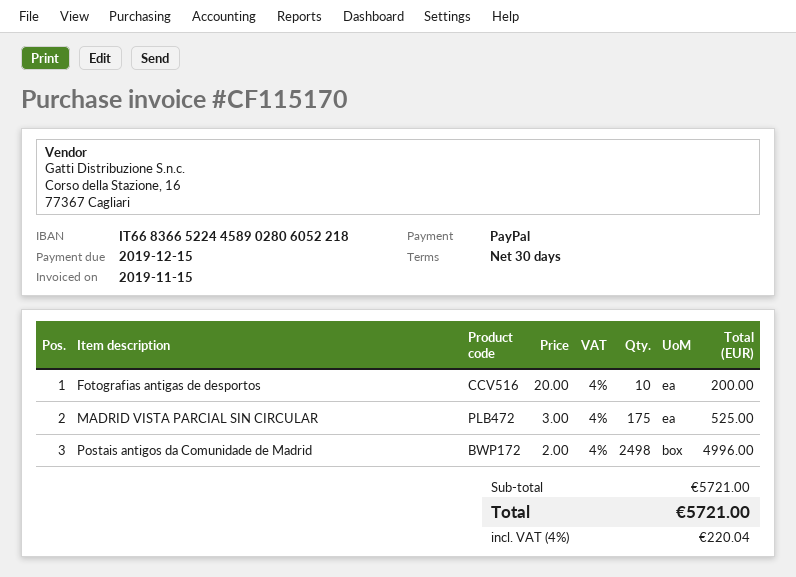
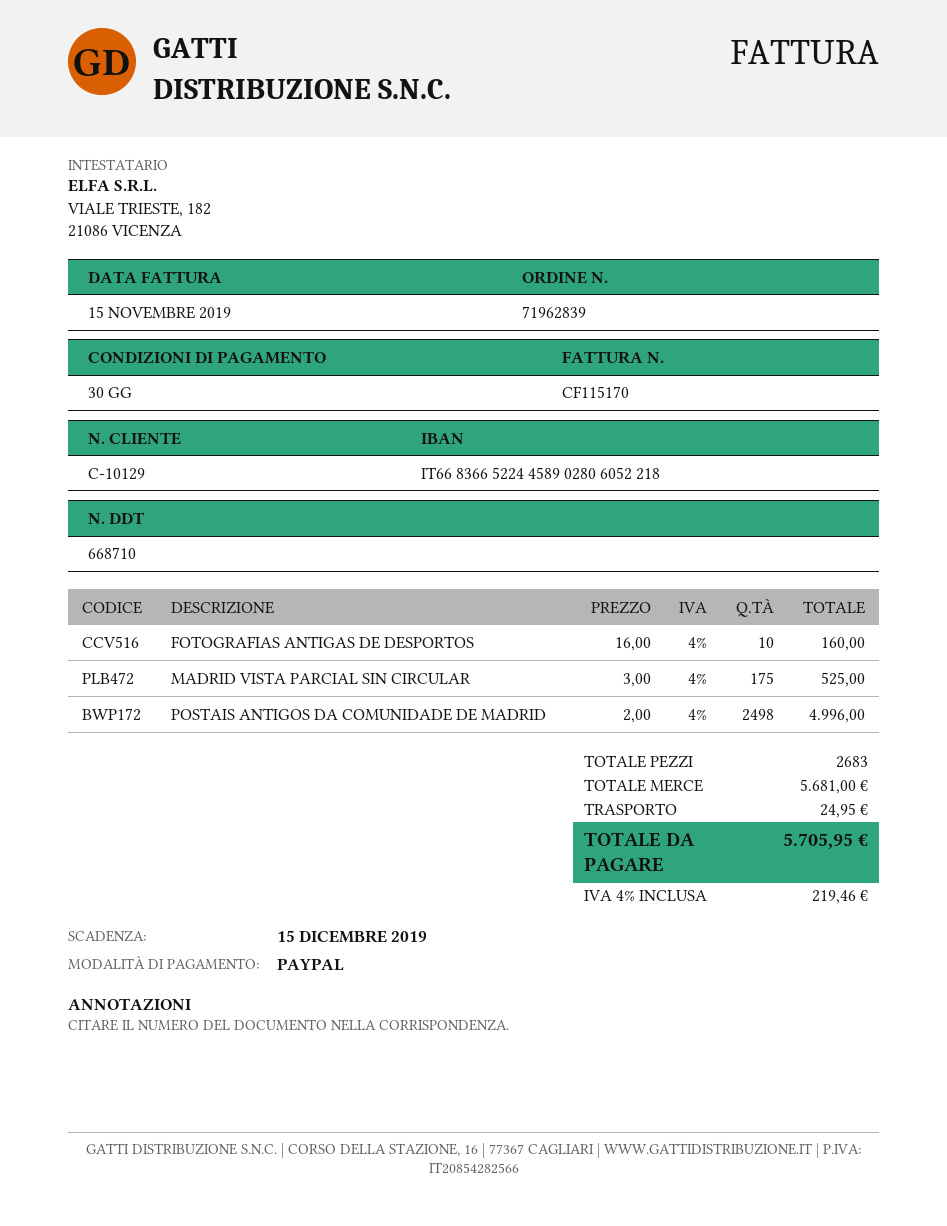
Fotografias antigas de desportos: 10 x 20.00 = 200.00 -> 10 x 16.00 = 160.00
subtotal: 5721.00 -> 5681.00
shipping: none -> 24.95
tax: 4% = 220.04 -> 4% = 219.46
total: 5721.00 -> 5705.95

